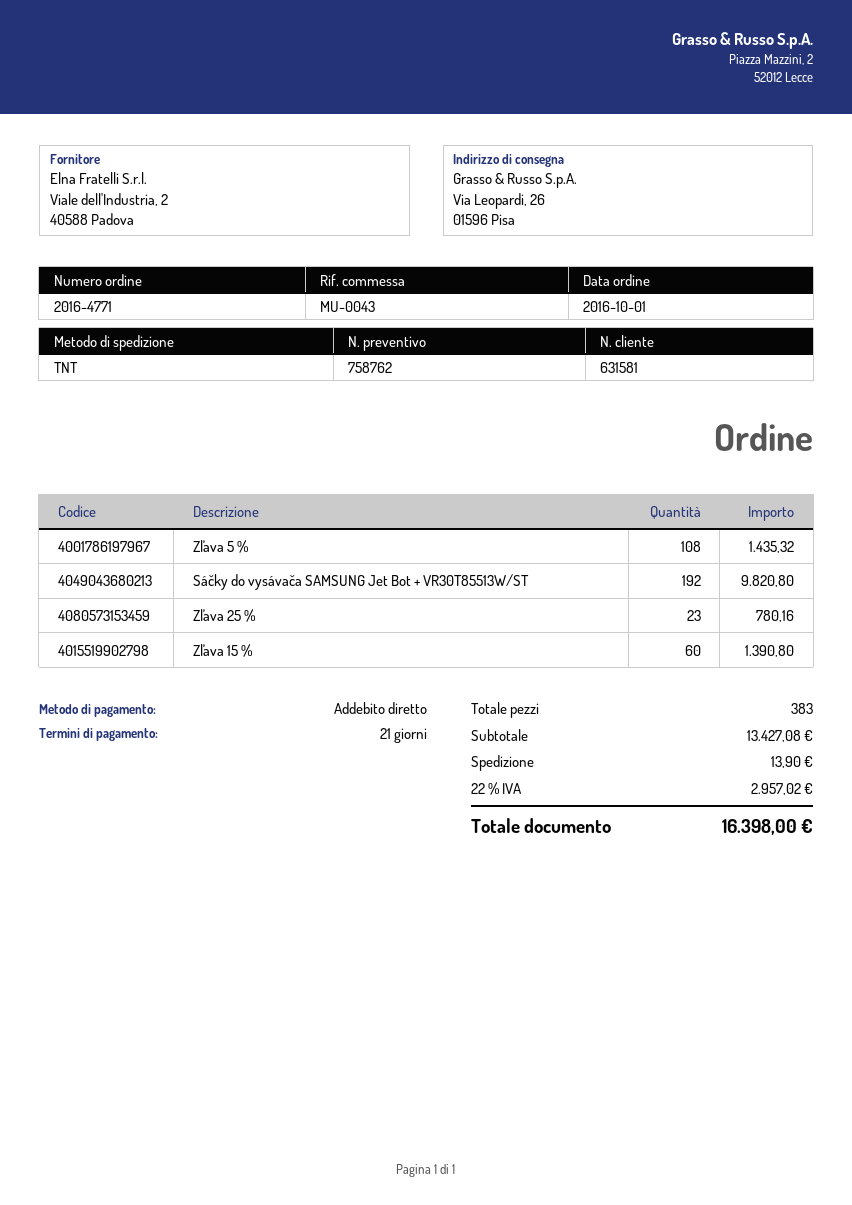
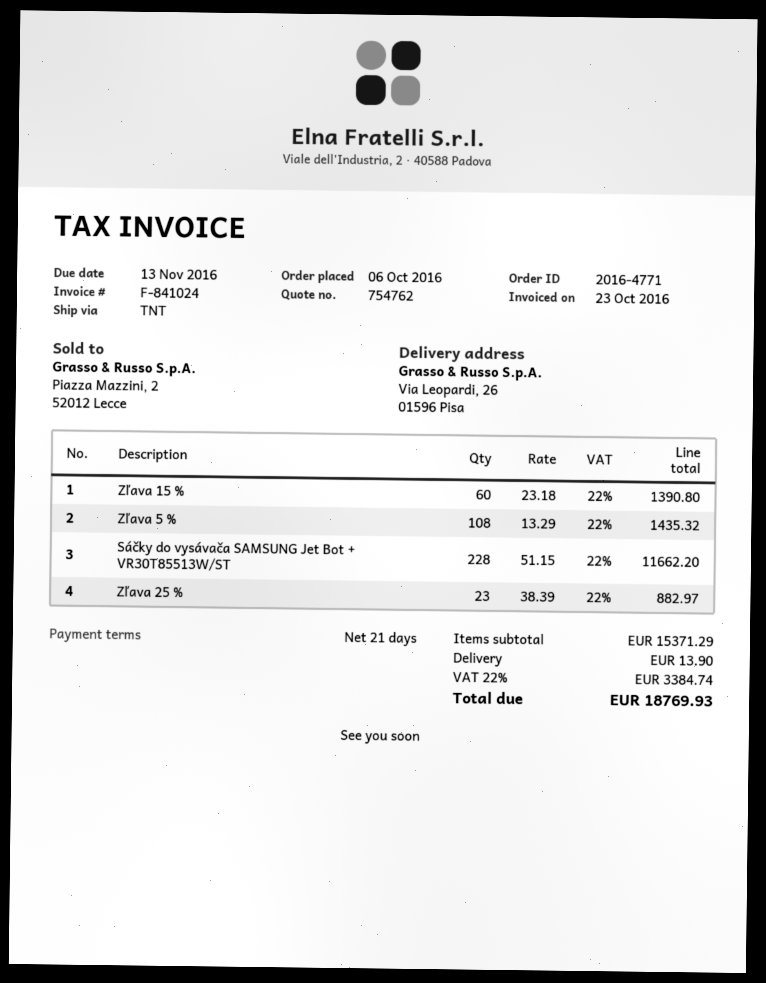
quote number: 758762 -> 754762
order date: 2016-10-01 -> 2016-10-06
Sáčky do vysávača SAMSUNG Jet Bot + VR30T85513W/ST: 192 for 9820.80 -> 228 for 11662.20
Zľava 25 %: 23 for 780.16 -> 23 for 882.97
subtotal: 13427.08 -> 15371.29
tax: 22% = 2957.02 -> 22% = 3384.74
total: 16398.00 -> 18769.93

